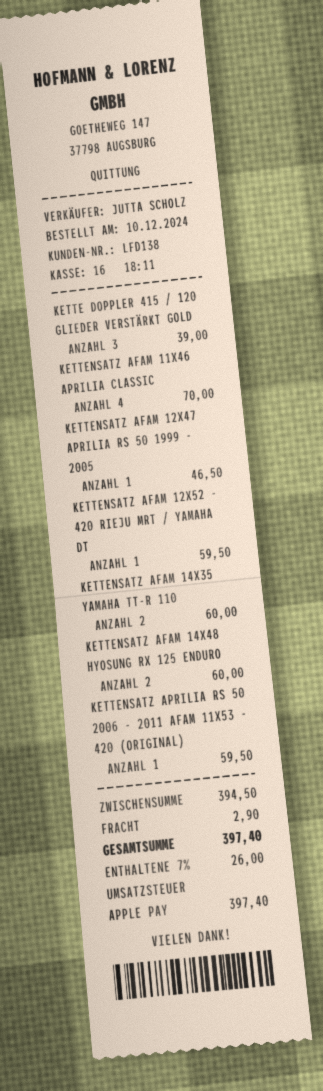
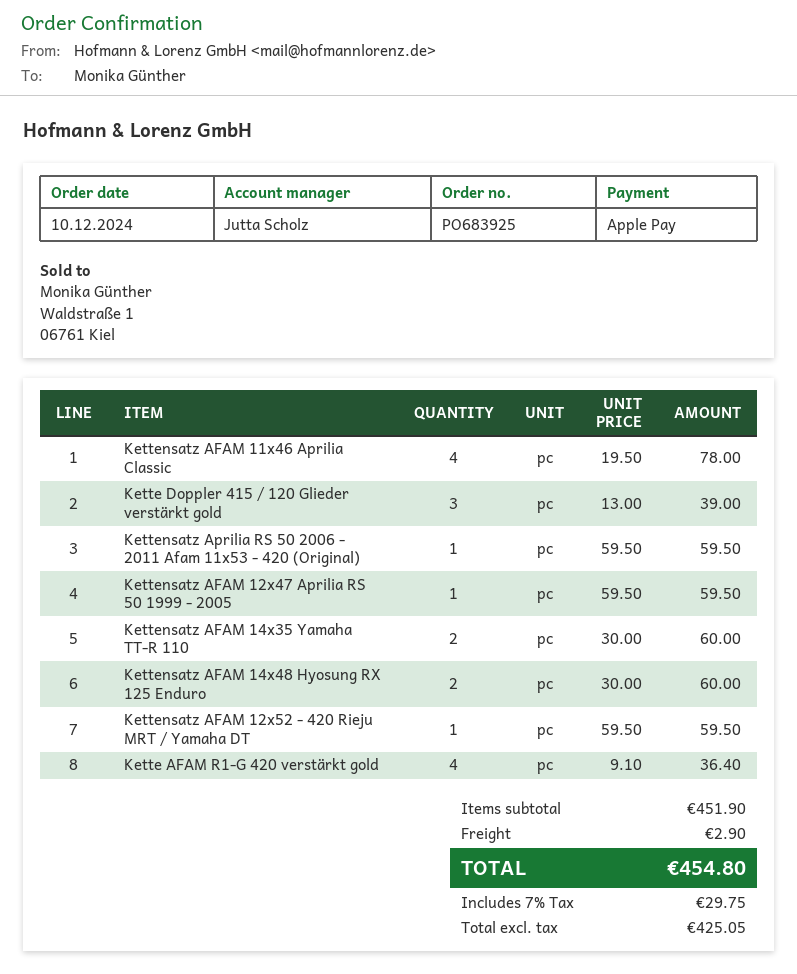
KETTENSATZ AFAM 11X46 APRILIA CLASSIC: 4 for 70.00 -> 4 for 78.00
KETTENSATZ AFAM 12X47 APRILIA RS 50 1999 - 2005: 1 for 46.50 -> 1 for 59.50
Kette AFAM R1-G 420 verstärkt gold: none -> 4 for 36.40
subtotal: 394.50 -> 451.90
tax: 7% = 26.00 -> 7% = 29.75
total: 397.40 -> 454.80

